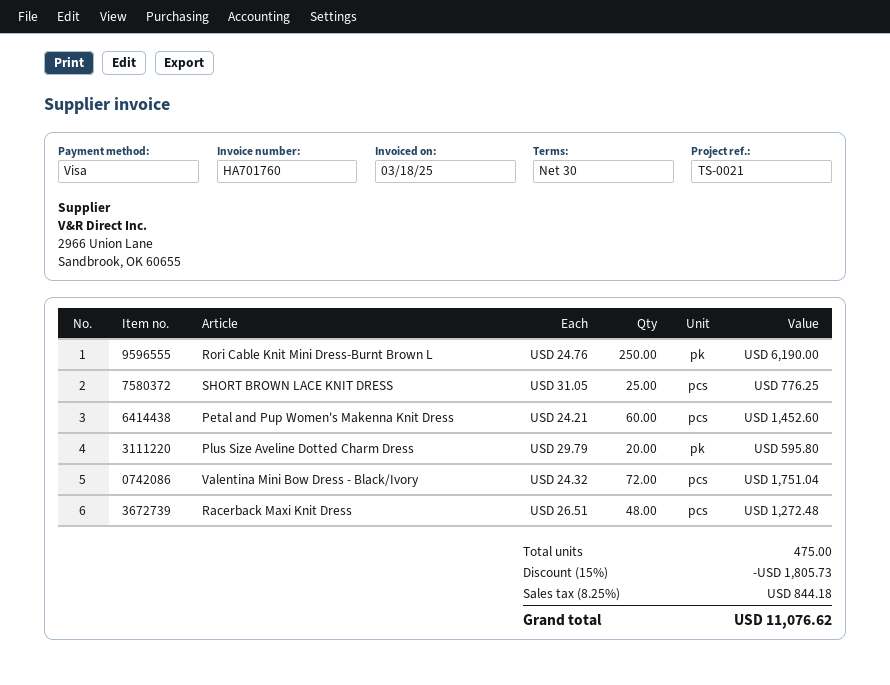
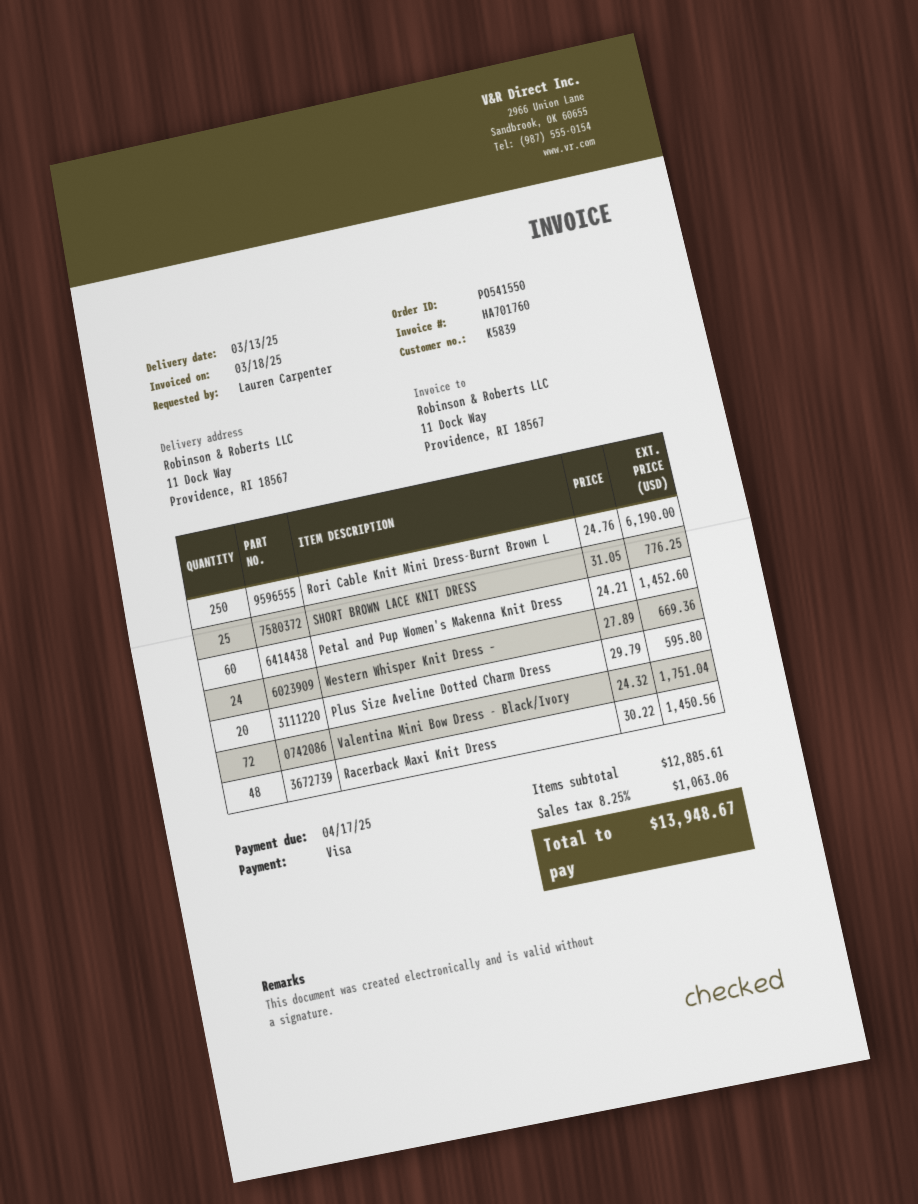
Racerback Maxi Knit Dress: 48 x 26.51 = 1272.48 -> 48 x 30.22 = 1450.56
Western Whisper Knit Dress –: none -> 24 x 27.89 = 669.36
discount: 15% = 1805.73 -> none
tax: 8.25% = 844.18 -> 8.25% = 1063.06
total: 11076.62 -> 13948.67

